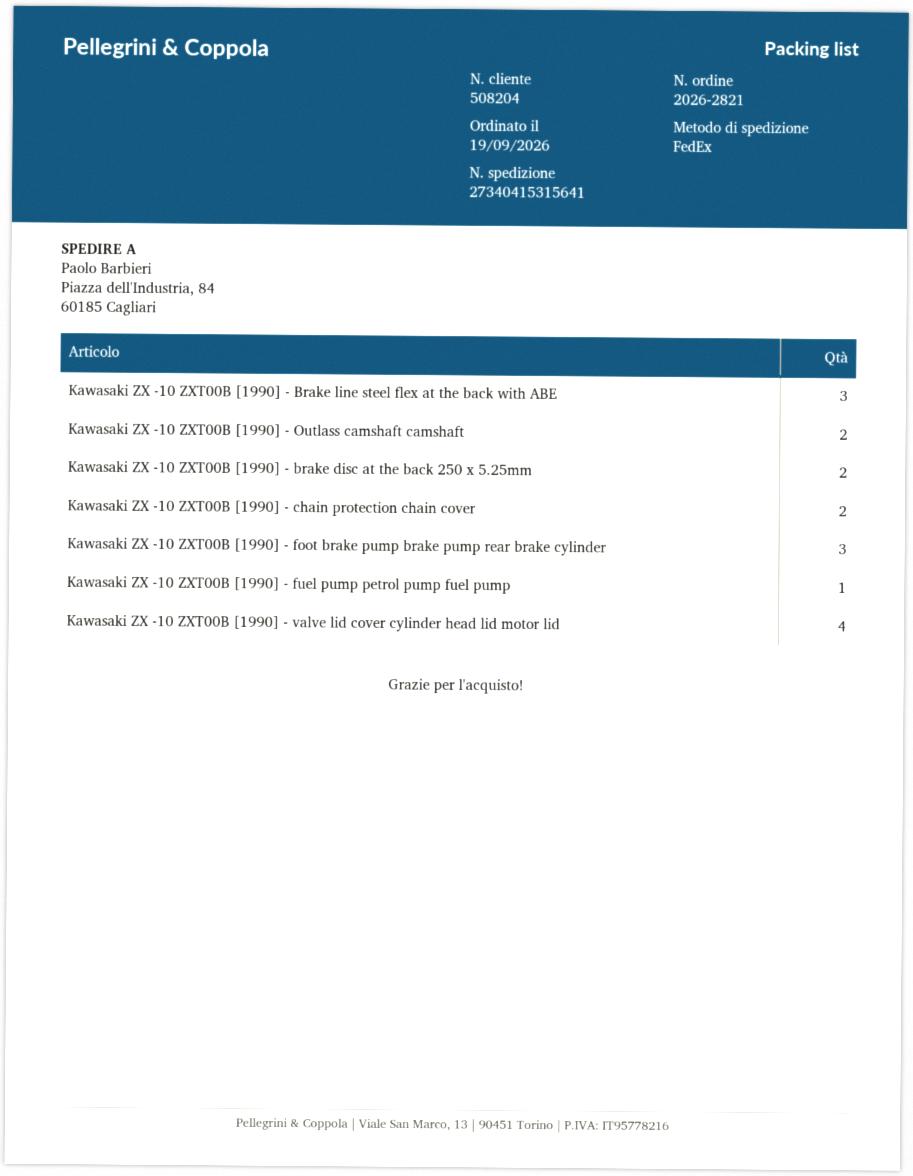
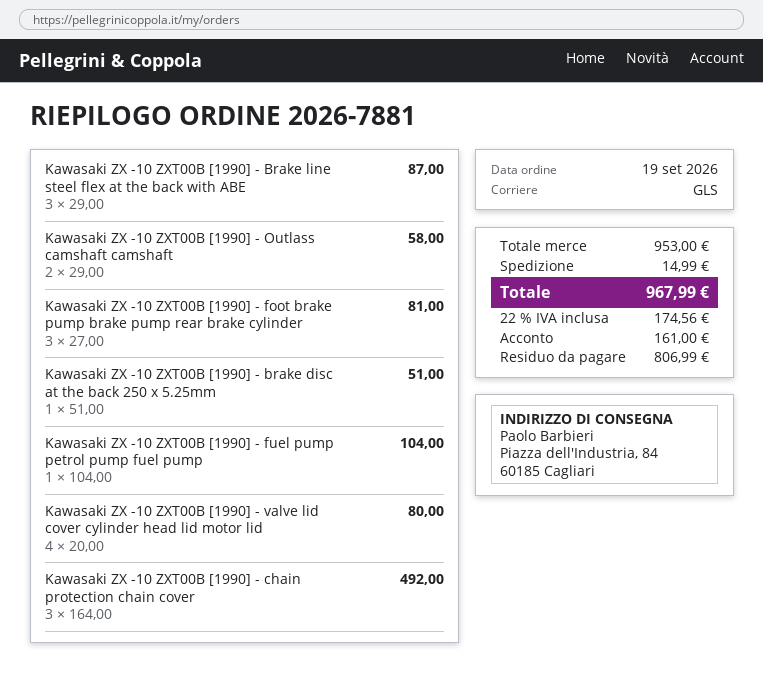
order number: 2026-2821 -> 2026-7881
shipping method: FedEx -> GLS
Kawasaki ZX -10 ZXT00B [1990] - brake disc at the back 250 x 5.25mm: 2 -> 1
Kawasaki ZX -10 ZXT00B [1990] - chain protection chain cover: 2 -> 3

